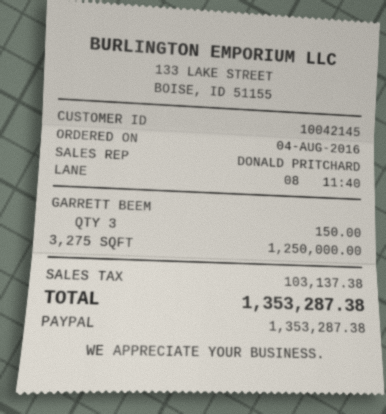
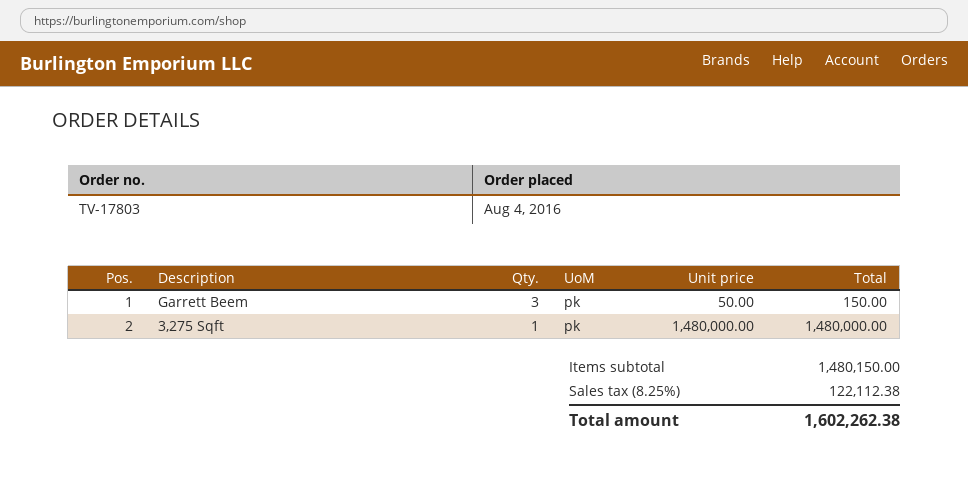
3,275 SQFT: 1 for 1250000.00 -> 1 for 1480000.00
tax: 103137.38 -> 122112.38
total: 1353287.38 -> 1602262.38

